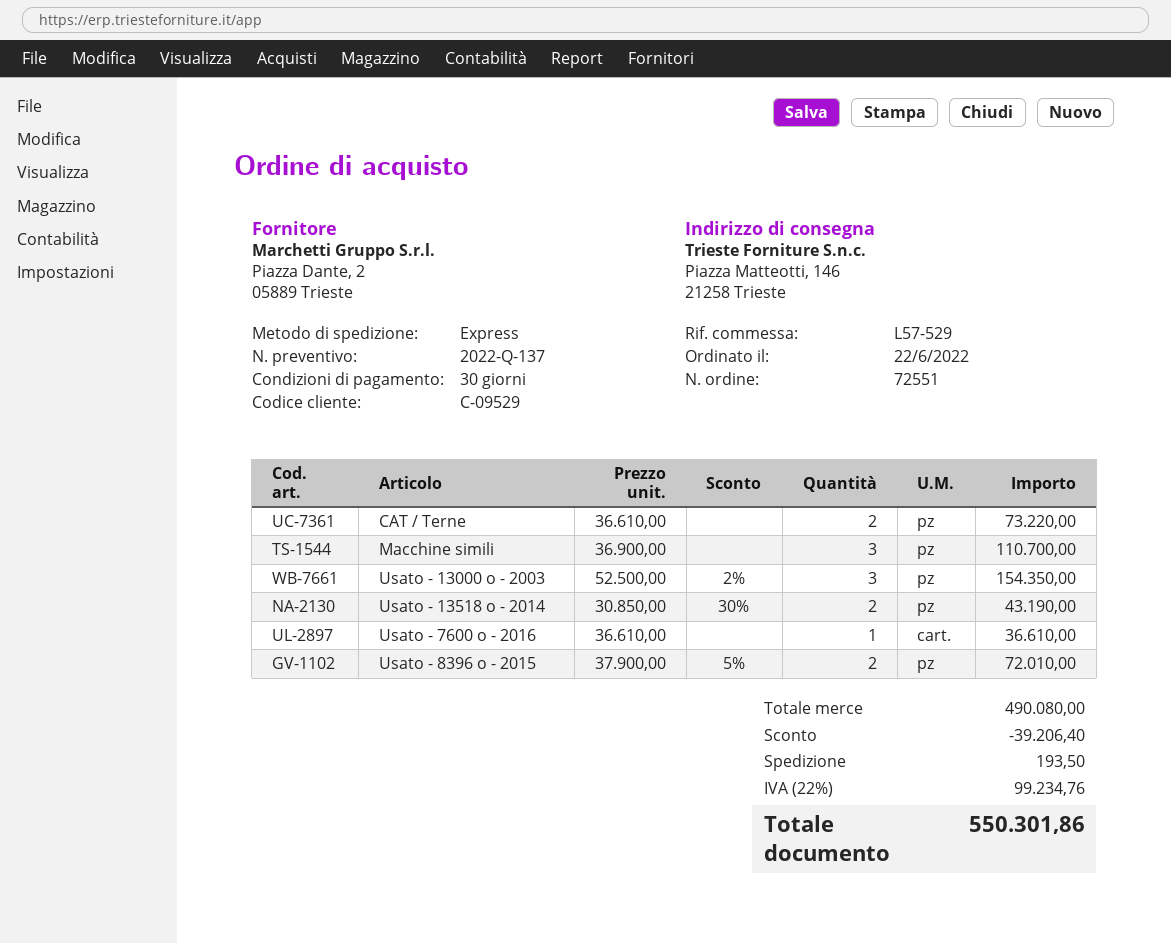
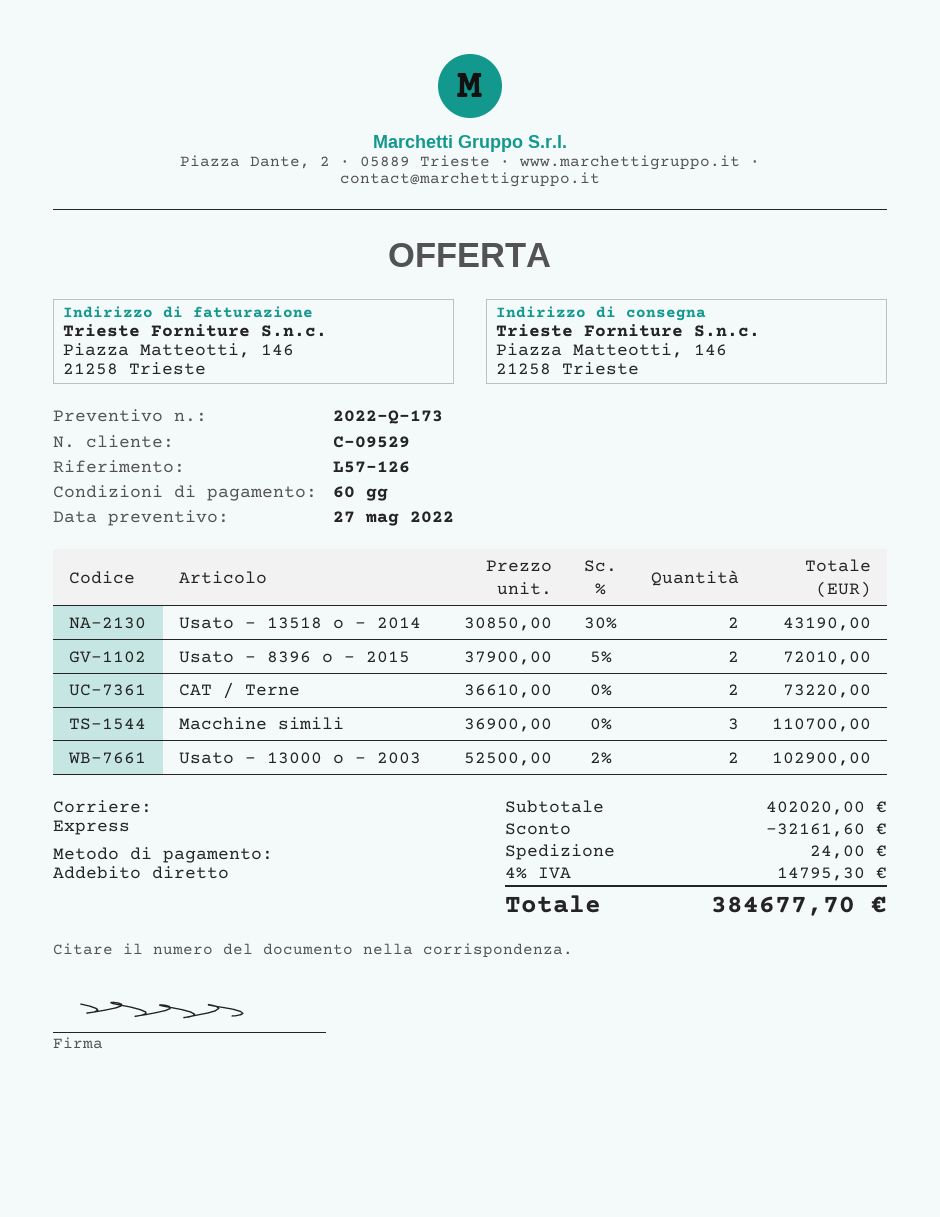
quote number: 2022-Q-137 -> 2022-Q-173
payment terms: 30 days -> 60 days
reference: L57-529 -> L57-126
Usato - 13000 o - 2003: 3 x 52500.00 - 2% = 154350.00 -> 2 x 52500.00 - 2% = 102900.00
Usato - 7600 o - 2016: 1 x 36610.00 = 36610.00 -> none
subtotal: 490080.00 -> 402020.00
discount: 39206.40 -> 32161.60
shipping: 193.50 -> 24.00
tax: 22% = 99234.76 -> 4% = 14795.30
total: 550301.86 -> 384677.70

